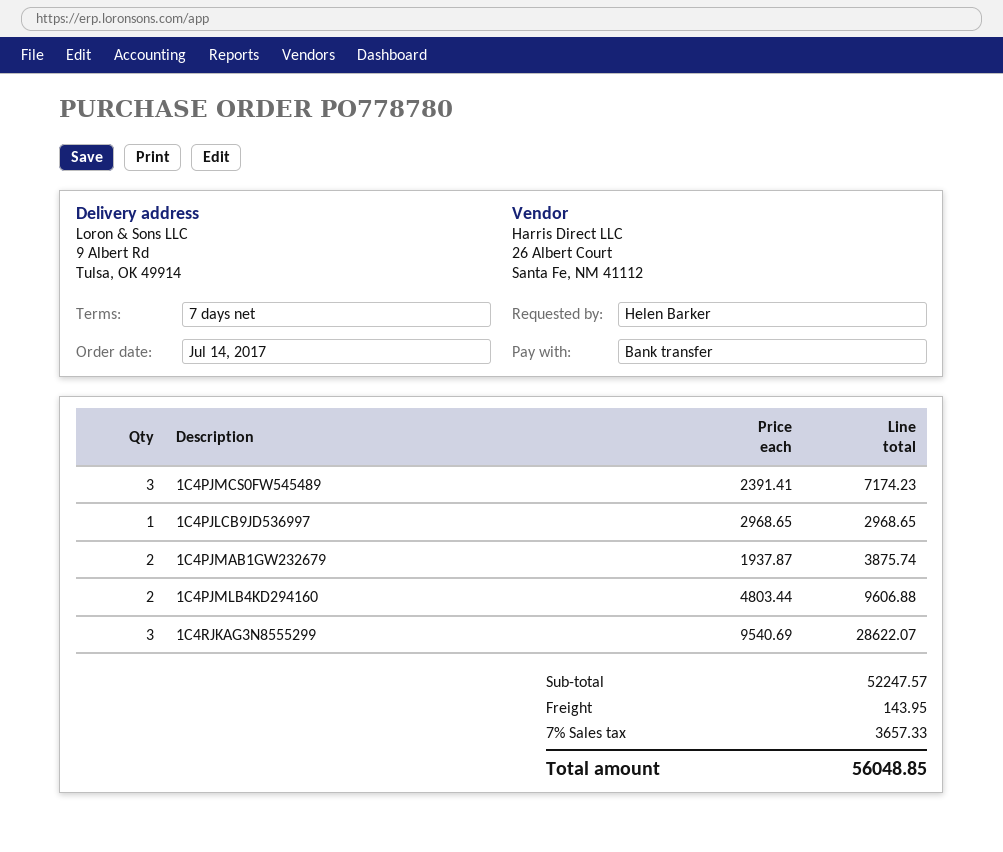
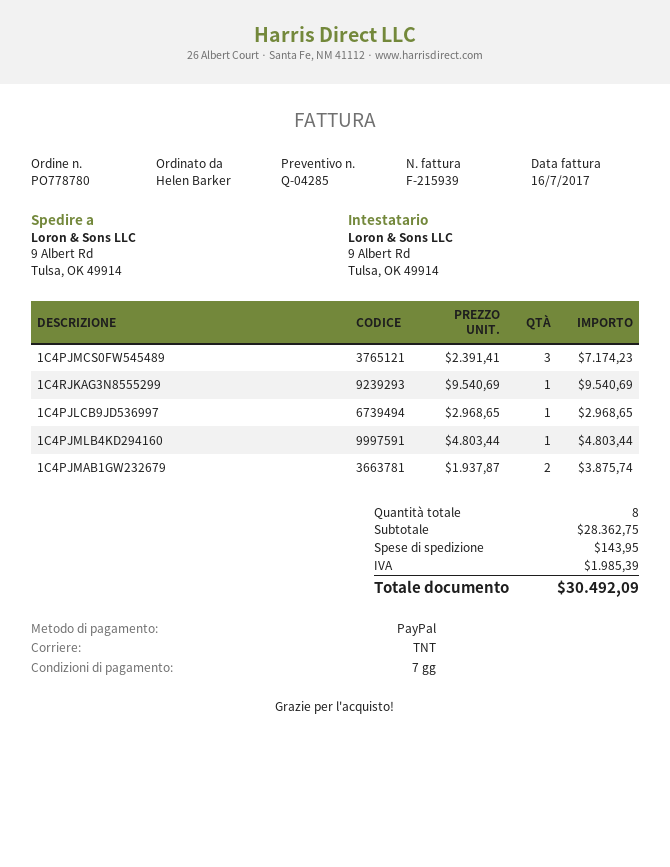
payment method: bank transfer -> PayPal
1C4PJMLB4KD294160: 2 x 4803.44 = 9606.88 -> 1 x 4803.44 = 4803.44
1C4RJKAG3N8555299: 3 x 9540.69 = 28622.07 -> 1 x 9540.69 = 9540.69
subtotal: 52247.57 -> 28362.75
tax: 3657.33 -> 1985.39
total: 56048.85 -> 30492.09

